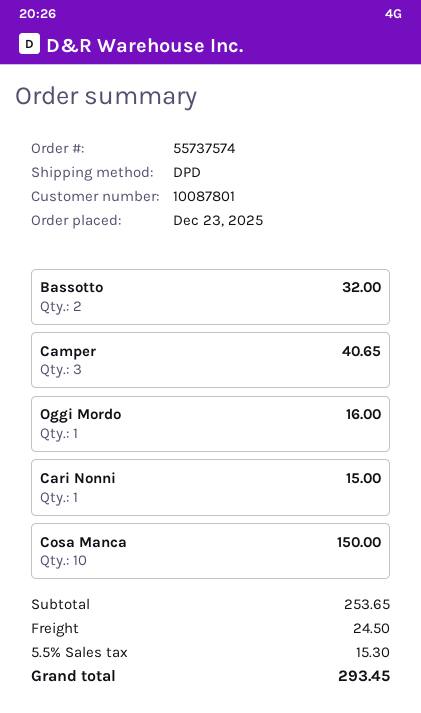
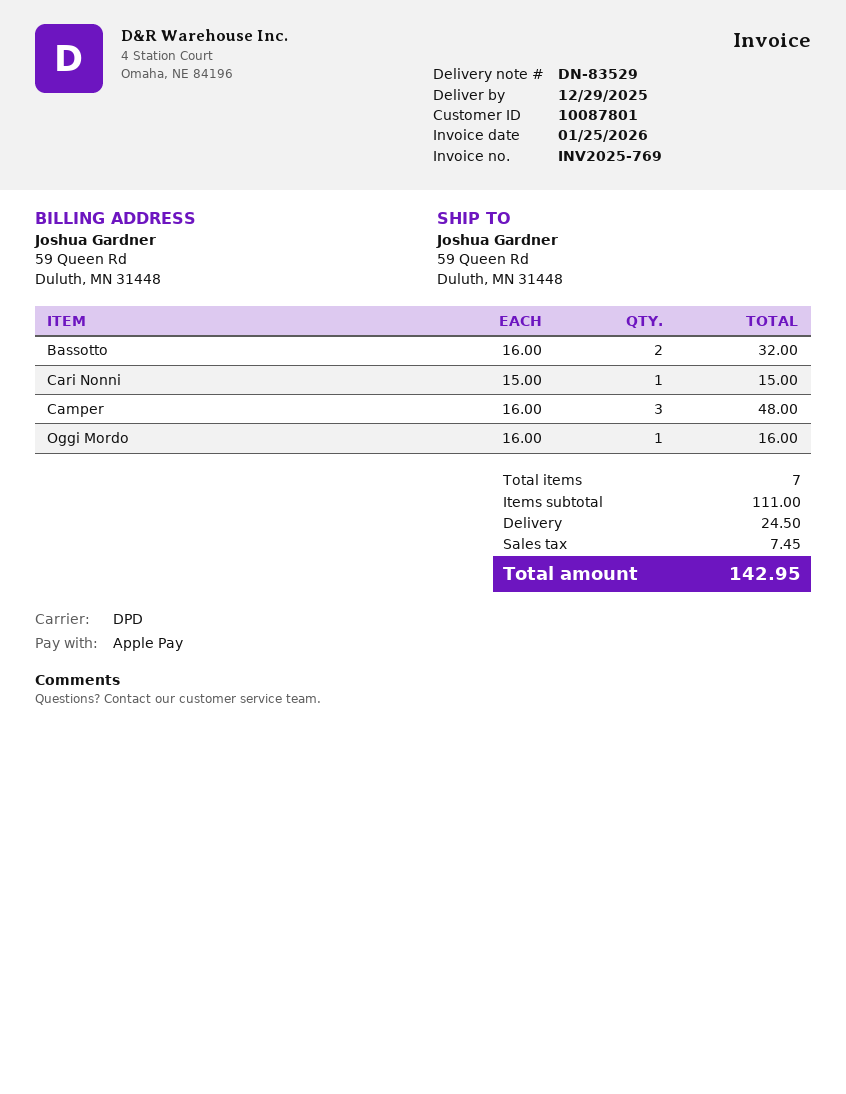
Camper: 3 for 40.65 -> 3 for 48.00
Cosa Manca: 10 for 150.00 -> none
subtotal: 253.65 -> 111.00
tax: 15.30 -> 7.45
total: 293.45 -> 142.95

